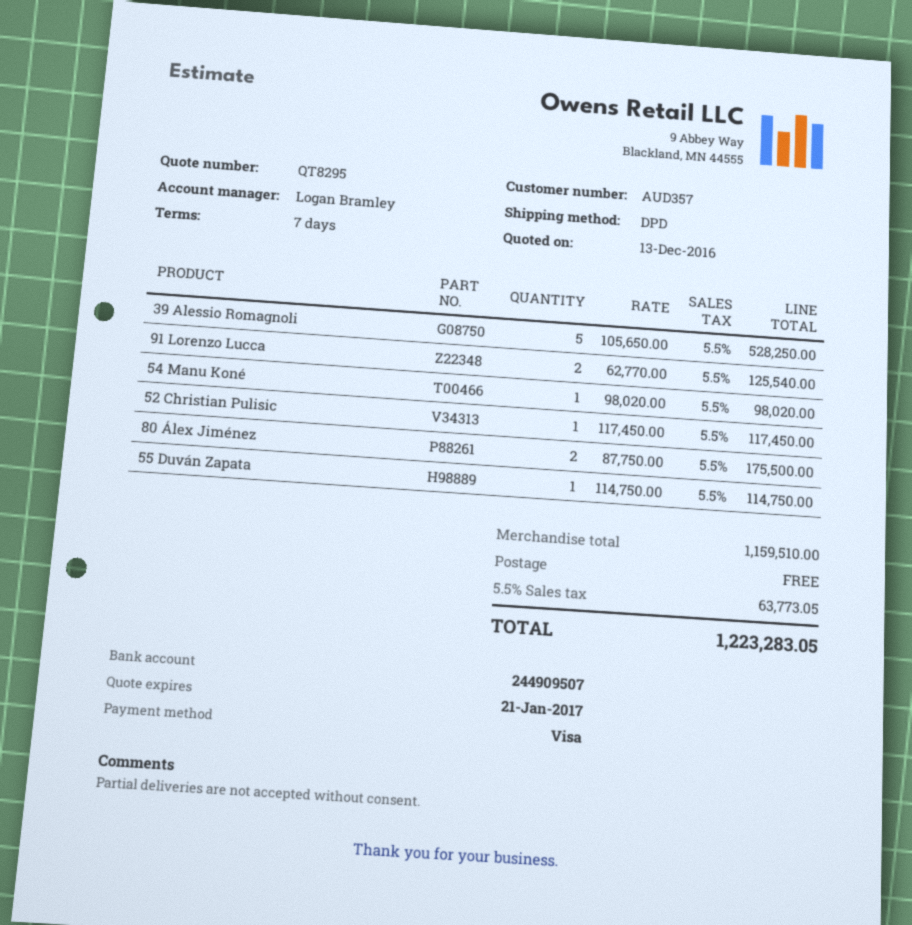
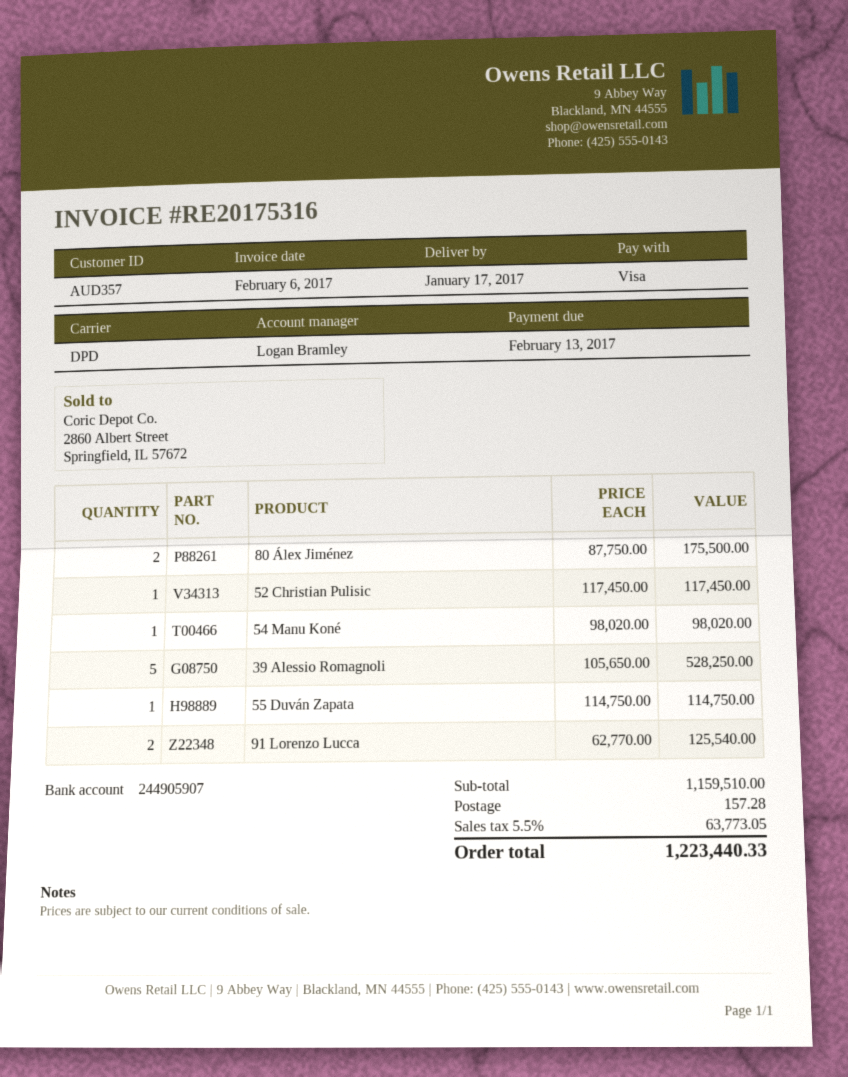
bank account: 244909507 -> 244905907
shipping: 0.00 -> 157.28
total: 1223283.05 -> 1223440.33

